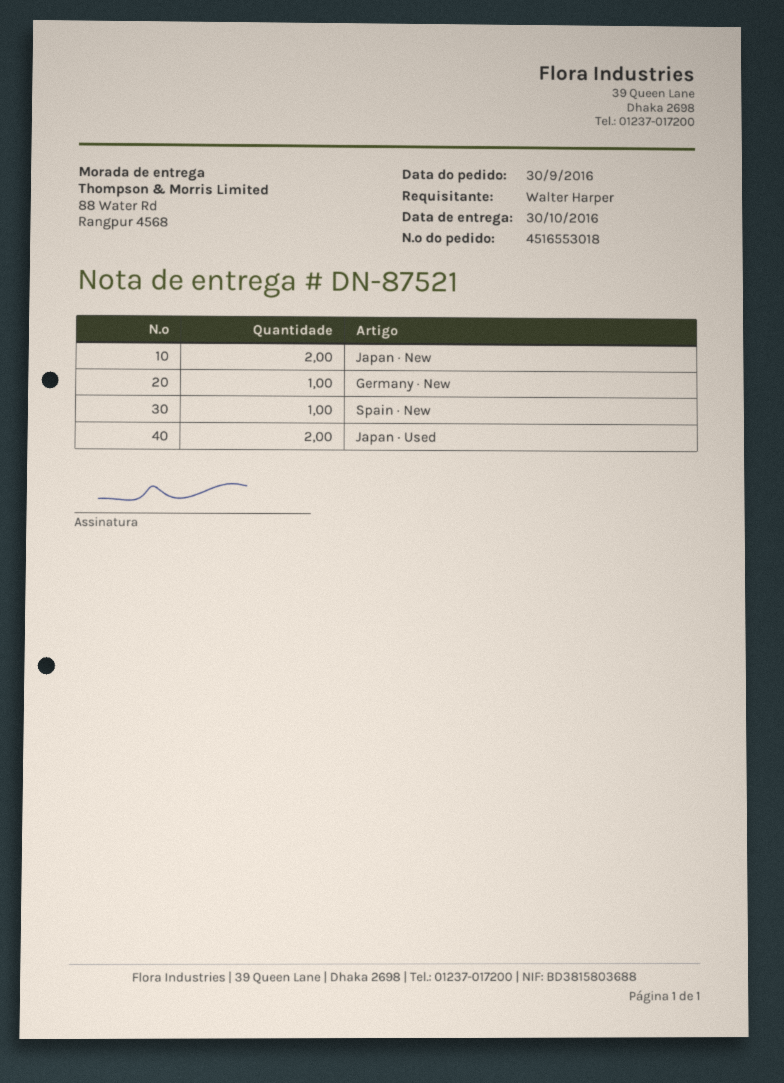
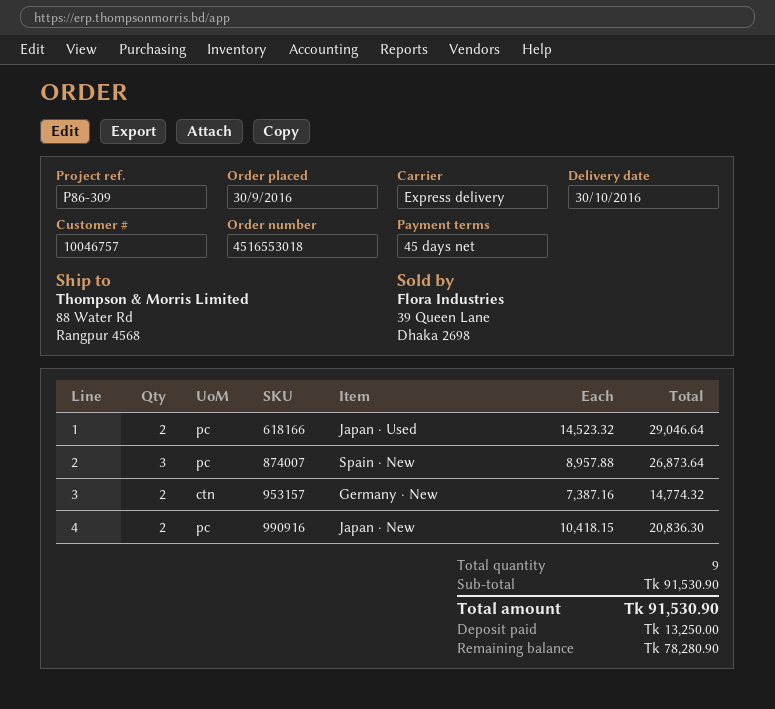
Germany · New: 1 -> 2
Spain · New: 1 -> 3

